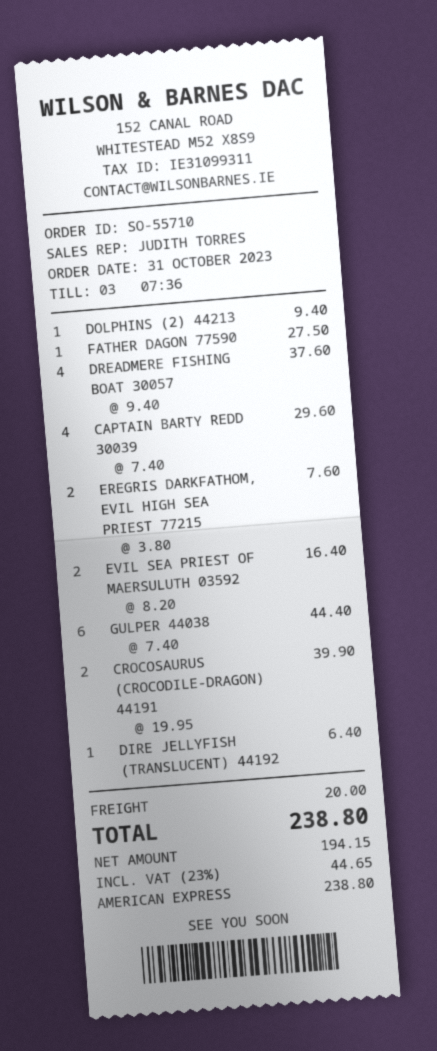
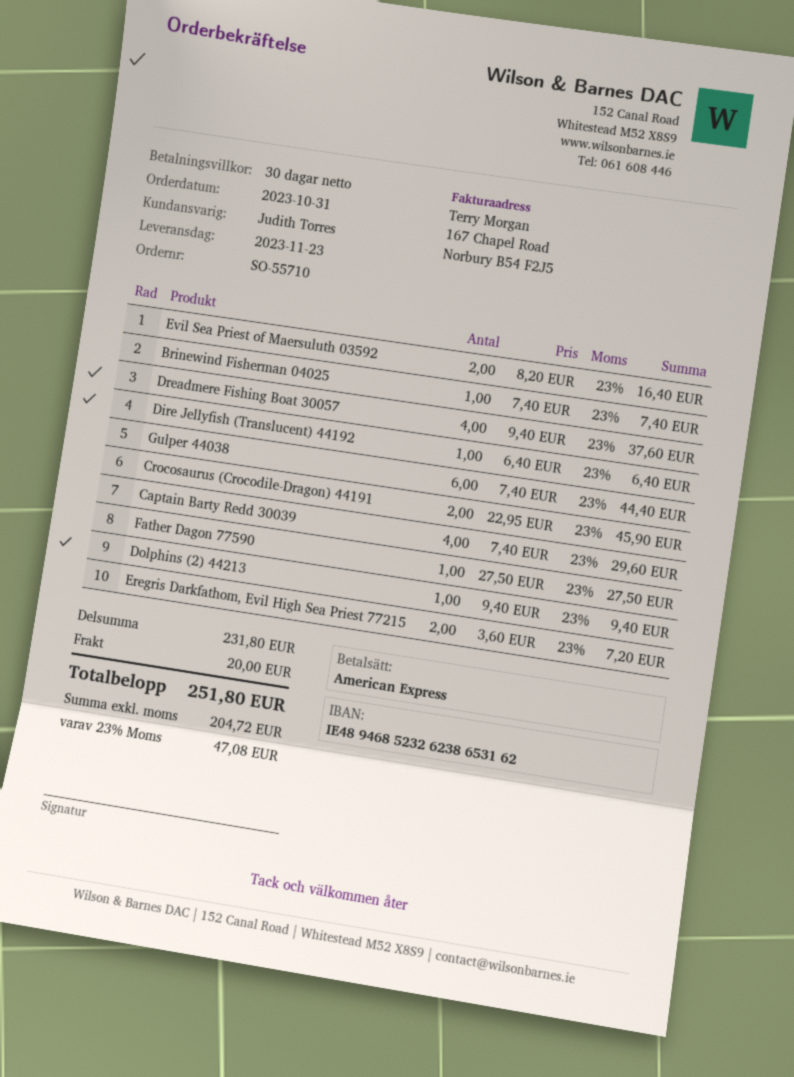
EREGRIS DARKFATHOM, EVIL HIGH SEA PRIEST 77215: 2 x 3.80 = 7.60 -> 2 x 3.60 = 7.20
CROCOSAURUS (CROCODILE-DRAGON) 44191: 2 x 19.95 = 39.90 -> 2 x 22.95 = 45.90
Brinewind Fisherman 04025: none -> 1 x 7.40 = 7.40
net: 194.15 -> 204.72
tax: 23% = 44.65 -> 23% = 47.08
total: 238.80 -> 251.80

